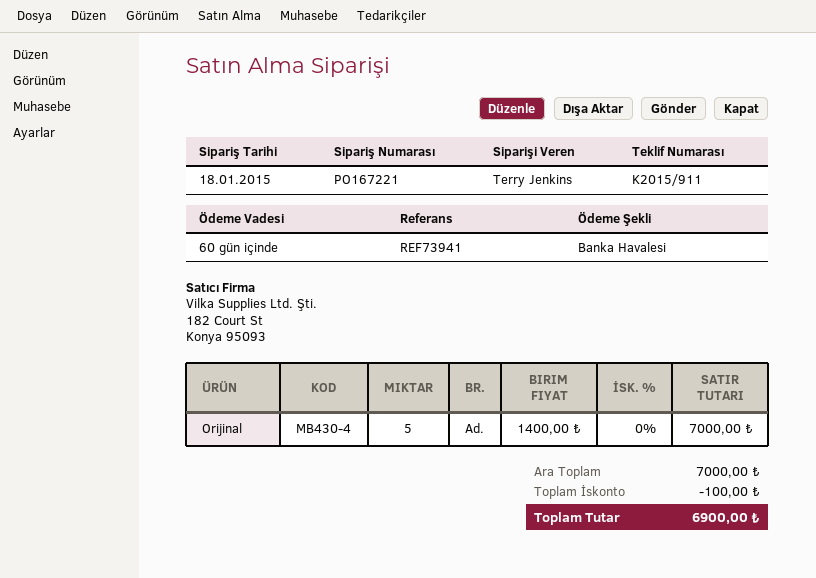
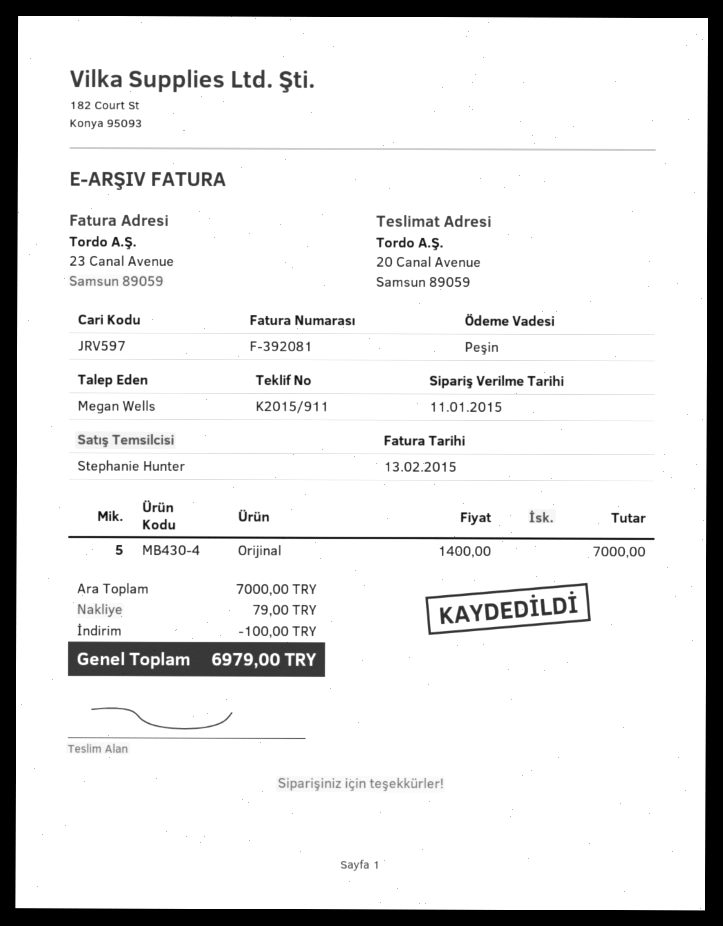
order date: 2015-01-18 -> 2015-01-11
payment terms: 60 days -> on receipt
ordered by: Terry Jenkins -> Megan Wells
shipping: none -> 79.00
total: 6900.00 -> 6979.00

